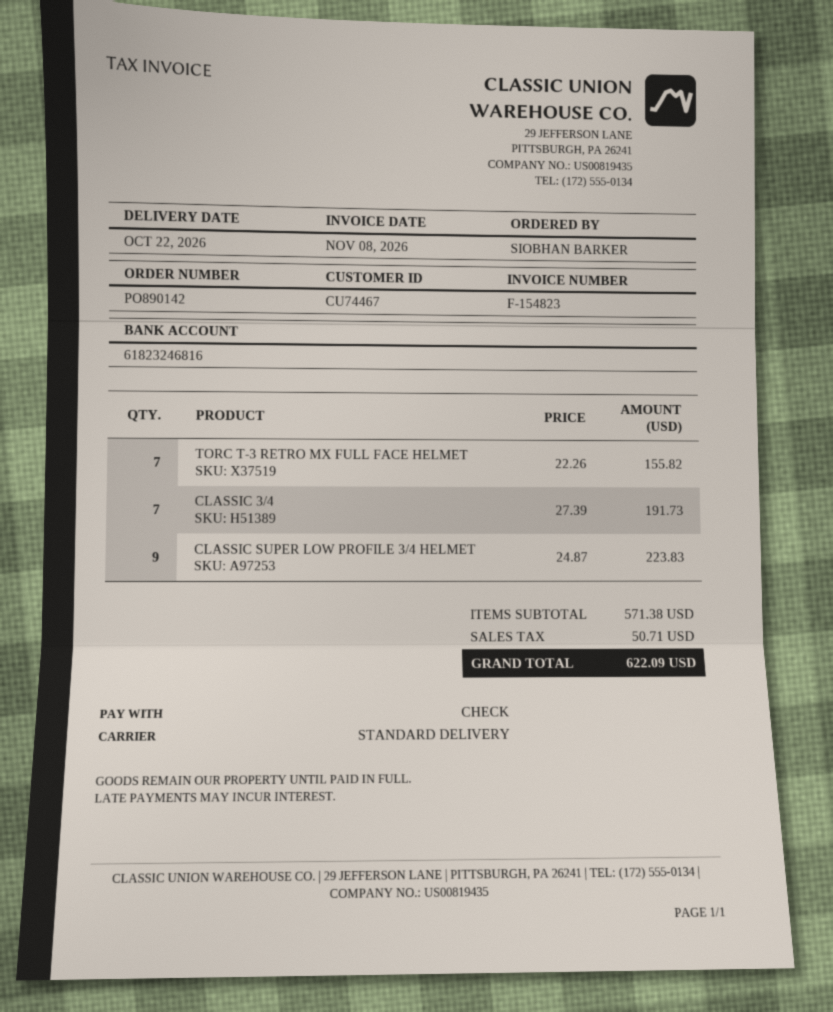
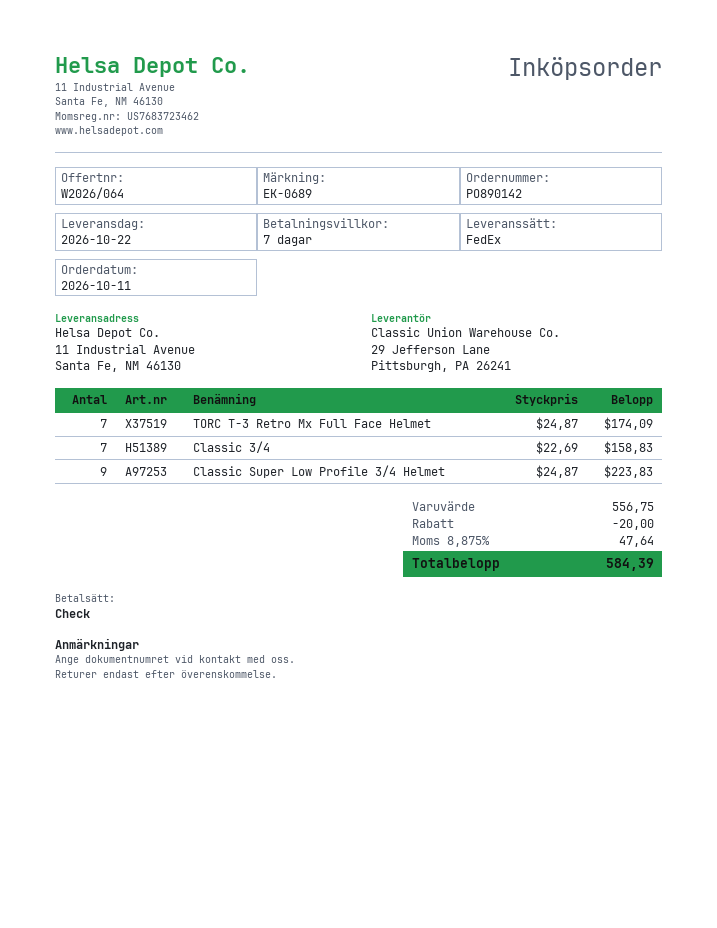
shipping method: standard -> FedEx
TORC T-3 RETRO MX FULL FACE HELMET: 7 x 22.26 = 155.82 -> 7 x 24.87 = 174.09
CLASSIC 3/4: 7 x 27.39 = 191.73 -> 7 x 22.69 = 158.83
subtotal: 571.38 -> 556.75
discount: none -> 20.00
tax: 50.71 -> 47.64
total: 622.09 -> 584.39

